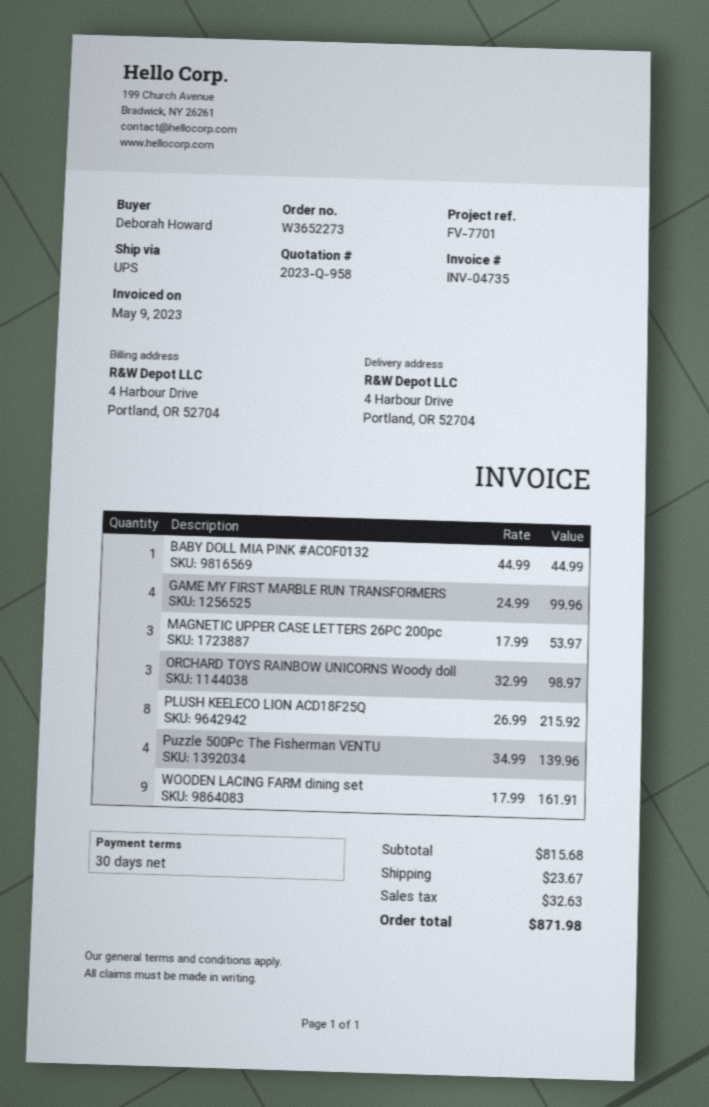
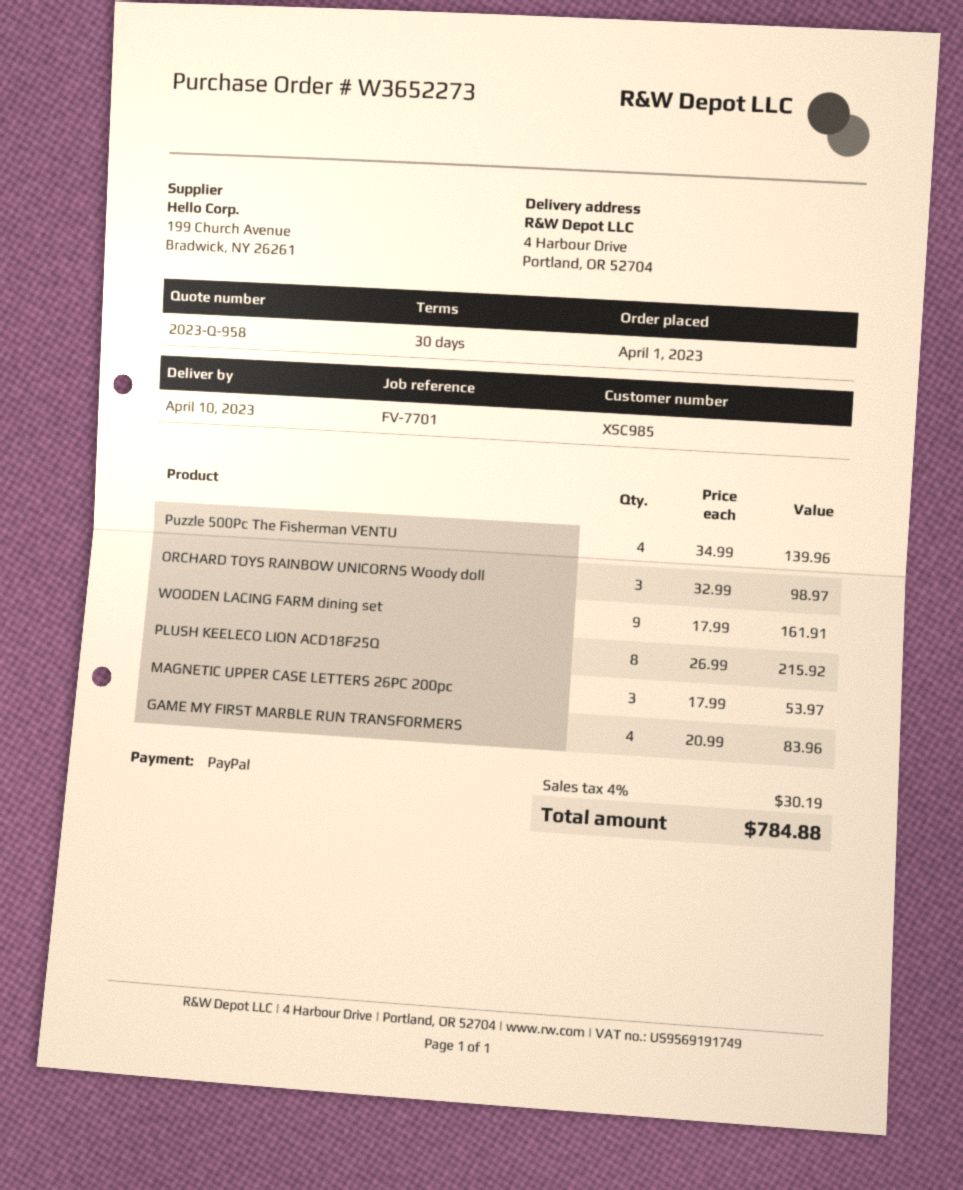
BABY DOLL MIA PINK #ACOF0132: 1 x 44.99 = 44.99 -> none
GAME MY FIRST MARBLE RUN TRANSFORMERS: 4 x 24.99 = 99.96 -> 4 x 20.99 = 83.96
shipping: 23.67 -> none
tax: 32.63 -> 30.19
total: 871.98 -> 784.88

